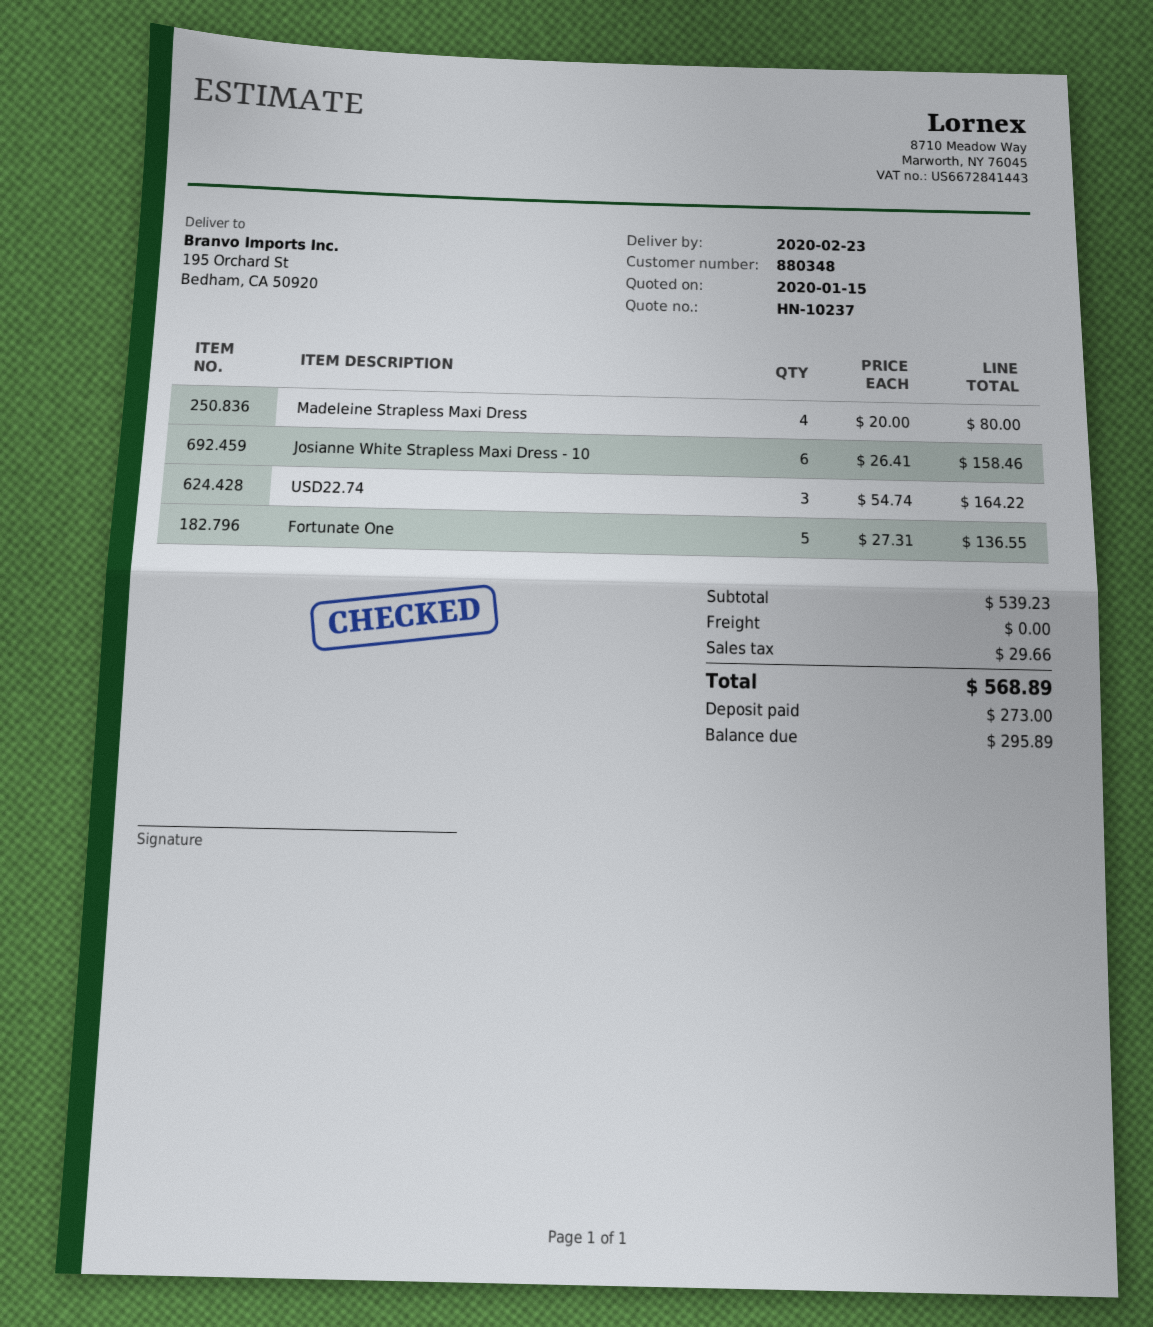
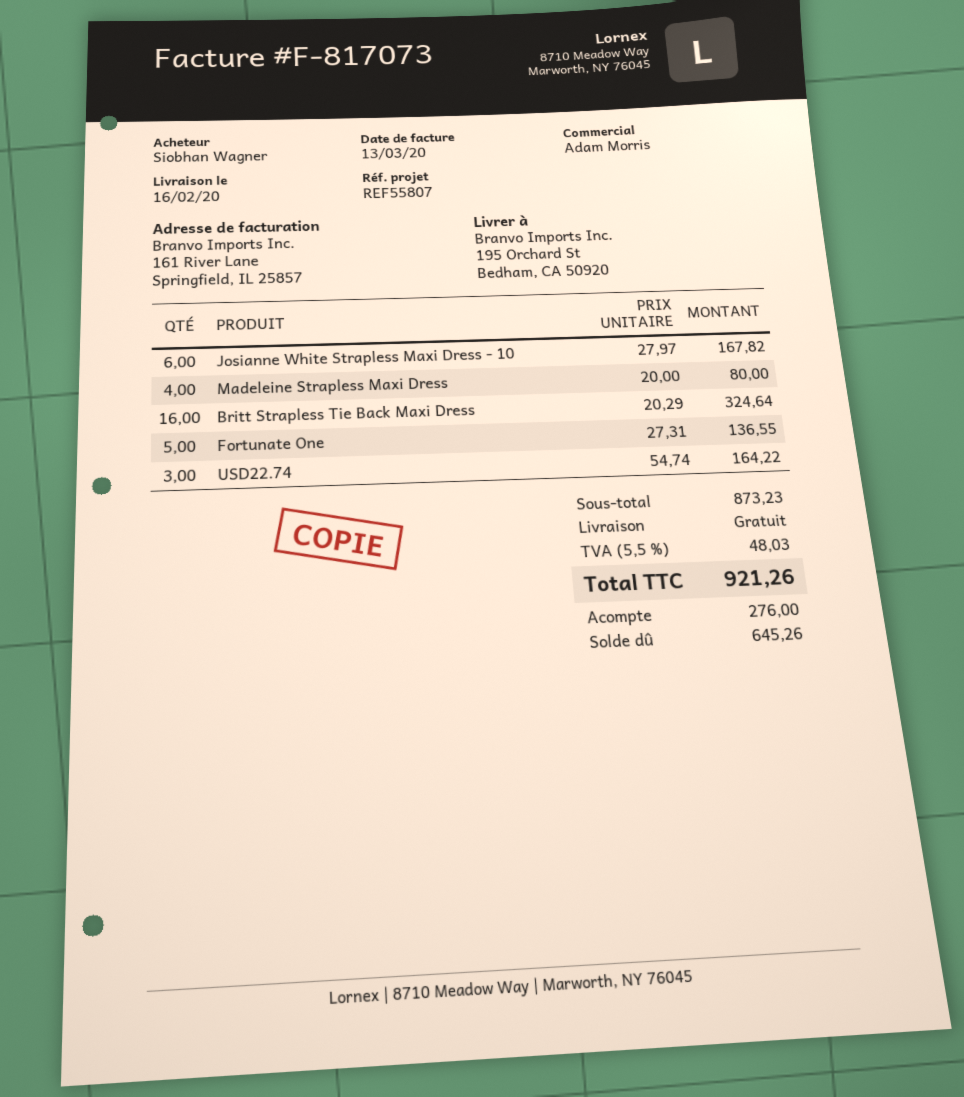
delivery date: 2020-02-23 -> 2020-02-16
Josianne White Strapless Maxi Dress - 10: 6 x 26.41 = 158.46 -> 6 x 27.97 = 167.82
Britt Strapless Tie Back Maxi Dress: none -> 16 x 20.29 = 324.64
subtotal: 539.23 -> 873.23
tax: 29.66 -> 48.03
total: 568.89 -> 921.26
deposit: 273.00 -> 276.00
balance: 295.89 -> 645.26

